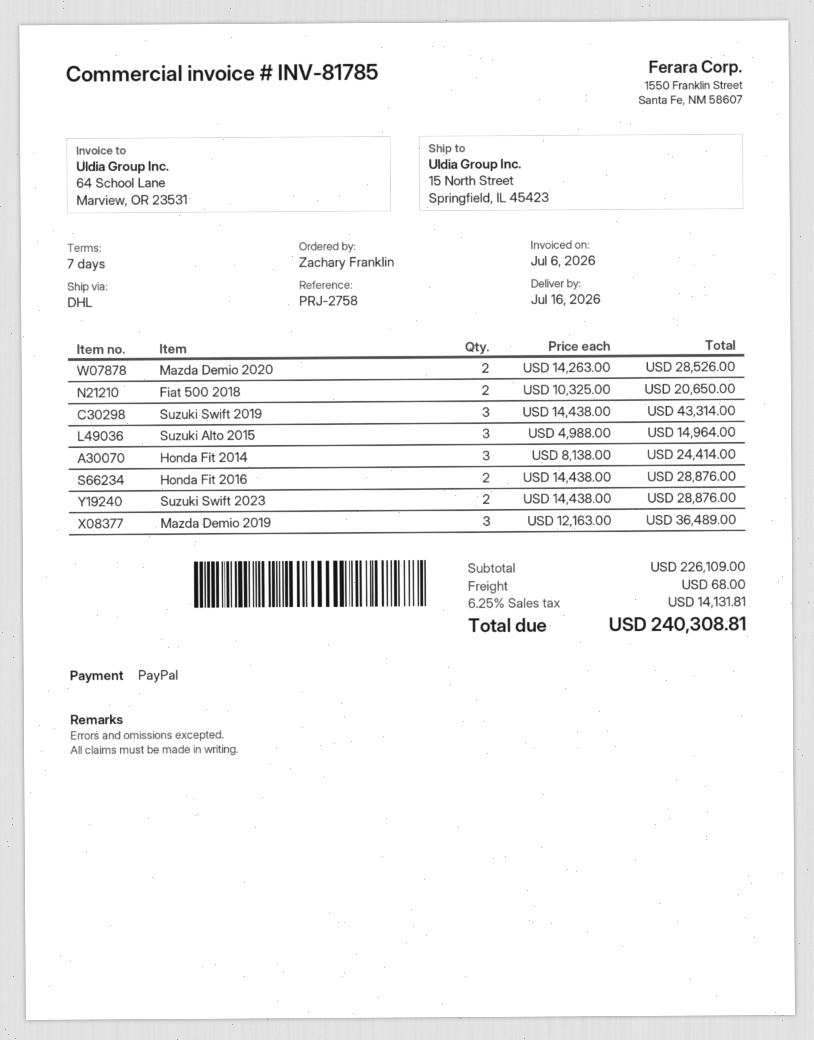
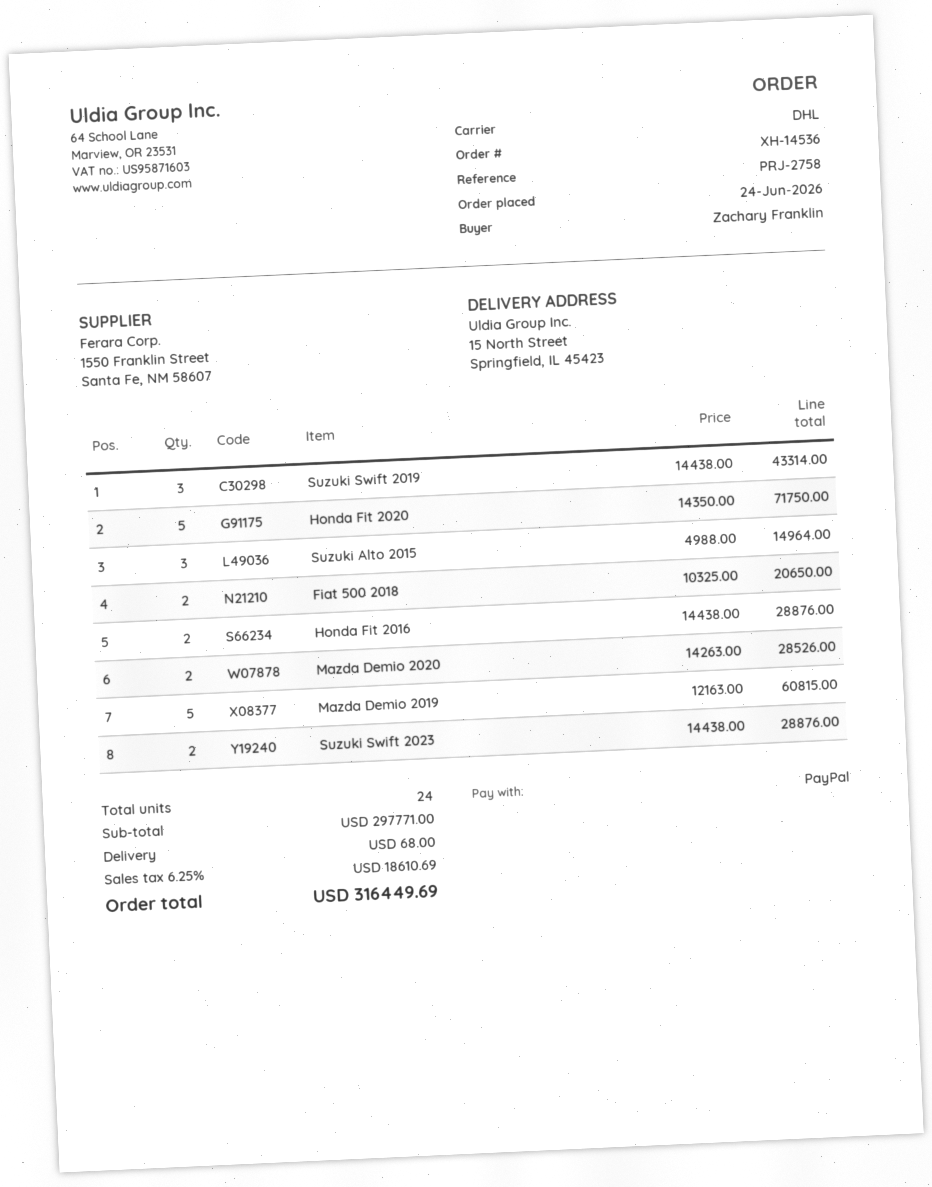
Honda Fit 2014: 3 x 8138.00 = 24414.00 -> none
Mazda Demio 2019: 3 x 12163.00 = 36489.00 -> 5 x 12163.00 = 60815.00
Honda Fit 2020: none -> 5 x 14350.00 = 71750.00
subtotal: 226109.00 -> 297771.00
tax: 6.25% = 14131.81 -> 6.25% = 18610.69
total: 240308.81 -> 316449.69

